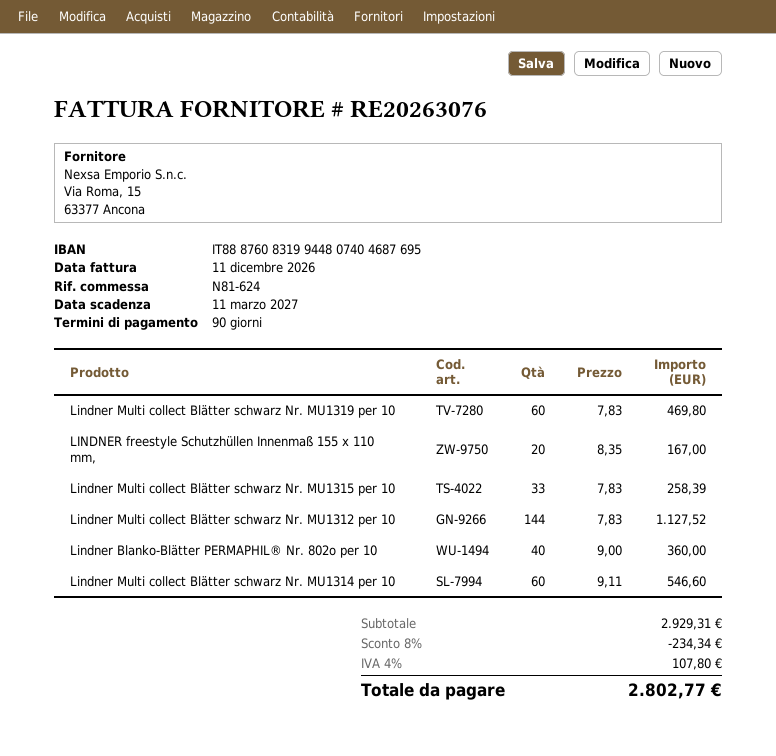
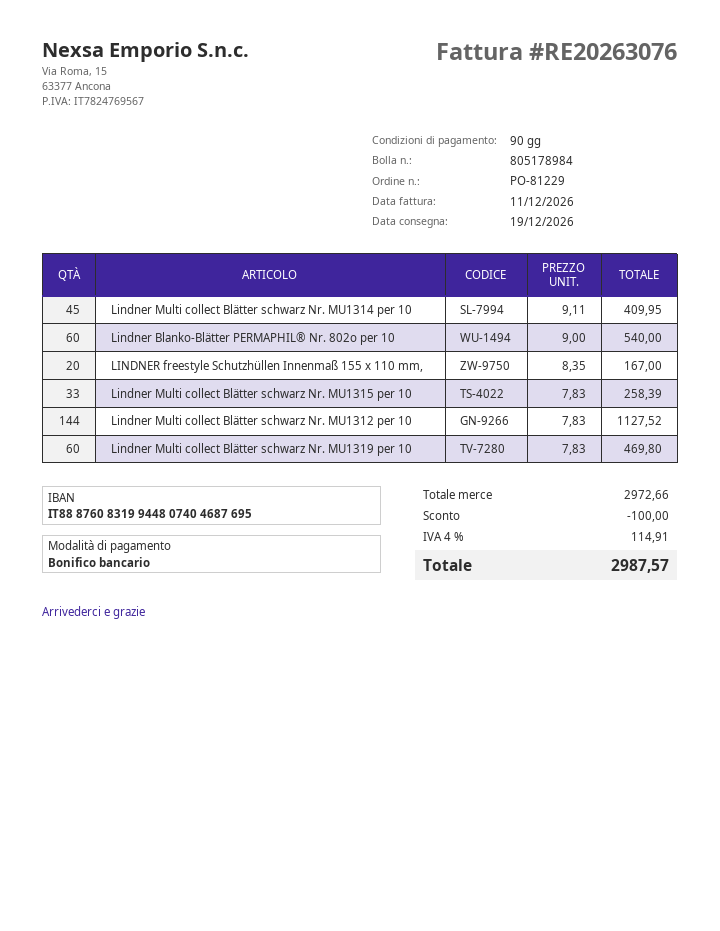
Lindner Blanko-Blätter PERMAPHIL® Nr. 802o per 10: 40 x 9.00 = 360.00 -> 60 x 9.00 = 540.00
Lindner Multi collect Blätter schwarz Nr. MU1314 per 10: 60 x 9.11 = 546.60 -> 45 x 9.11 = 409.95
subtotal: 2929.31 -> 2972.66
discount: 234.34 -> 100.00
tax: 4% = 107.80 -> 4% = 114.91
total: 2802.77 -> 2987.57

